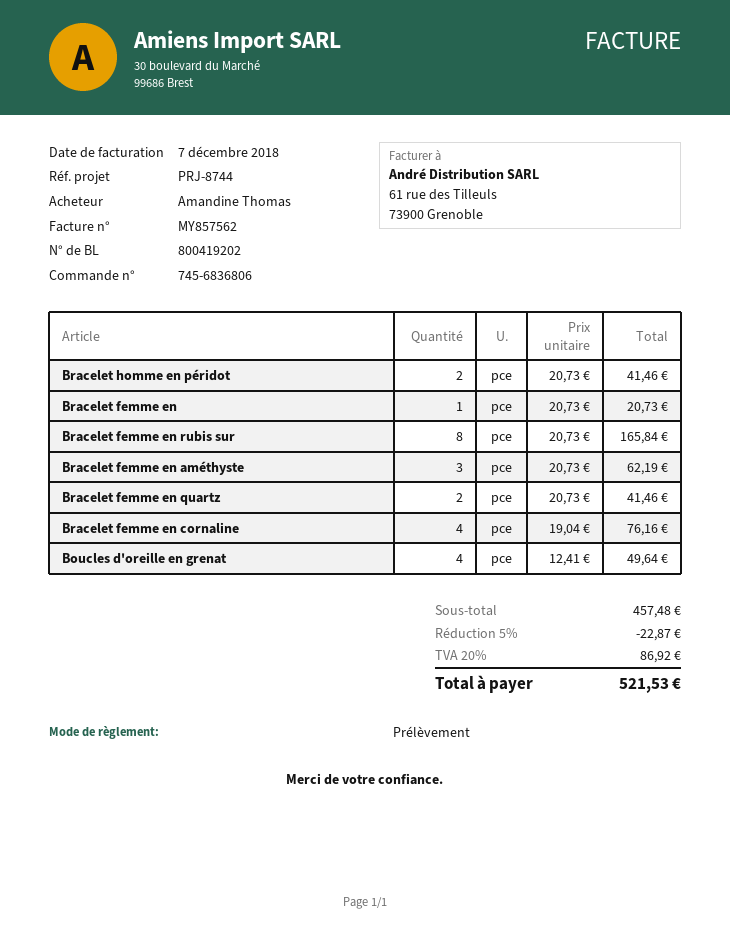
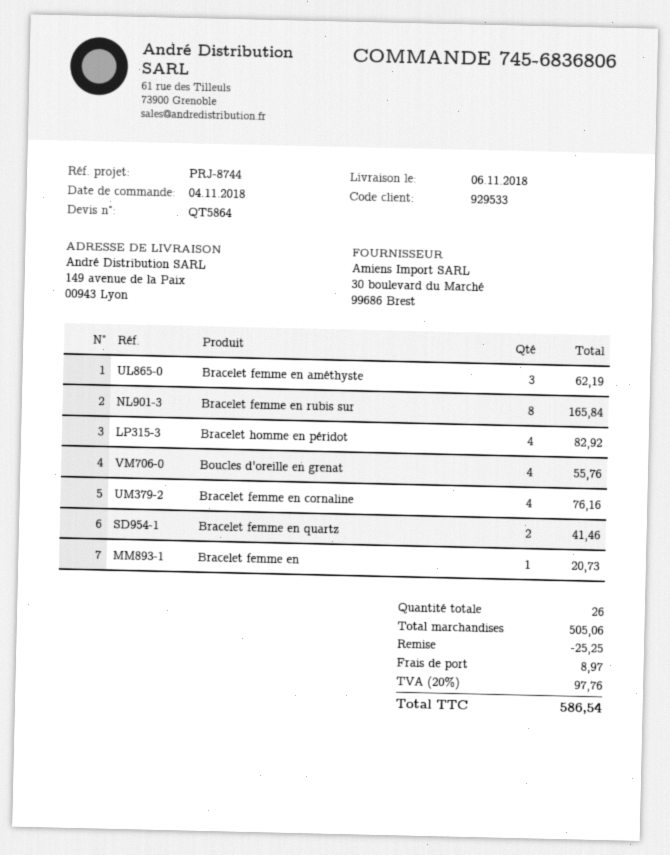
Bracelet homme en péridot: 2 for 41.46 -> 4 for 82.92
Boucles d'oreille en grenat: 4 for 49.64 -> 4 for 55.76
subtotal: 457.48 -> 505.06
discount: 22.87 -> 25.25
shipping: none -> 8.97
tax: 20% = 86.92 -> 20% = 97.76
total: 521.53 -> 586.54

